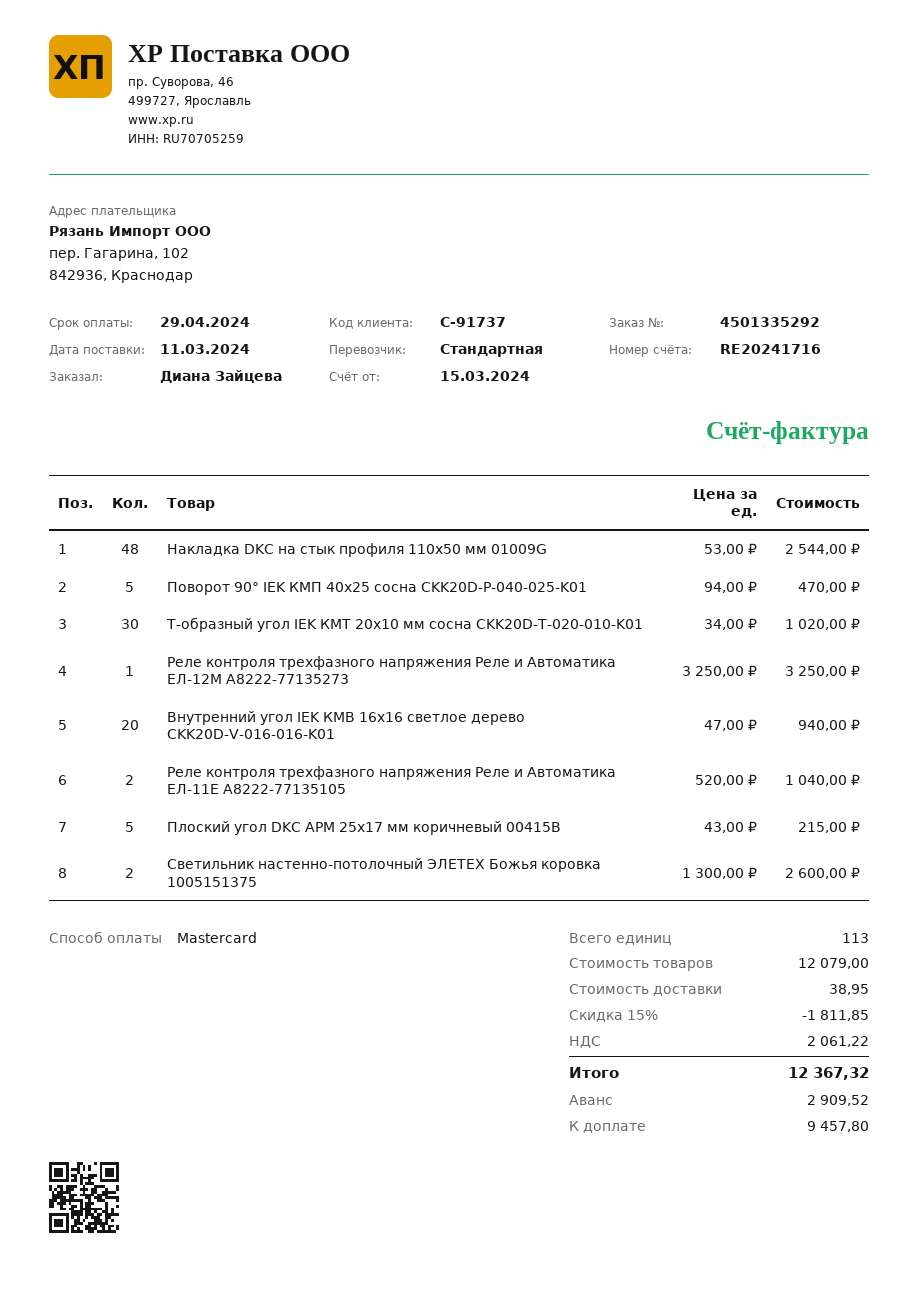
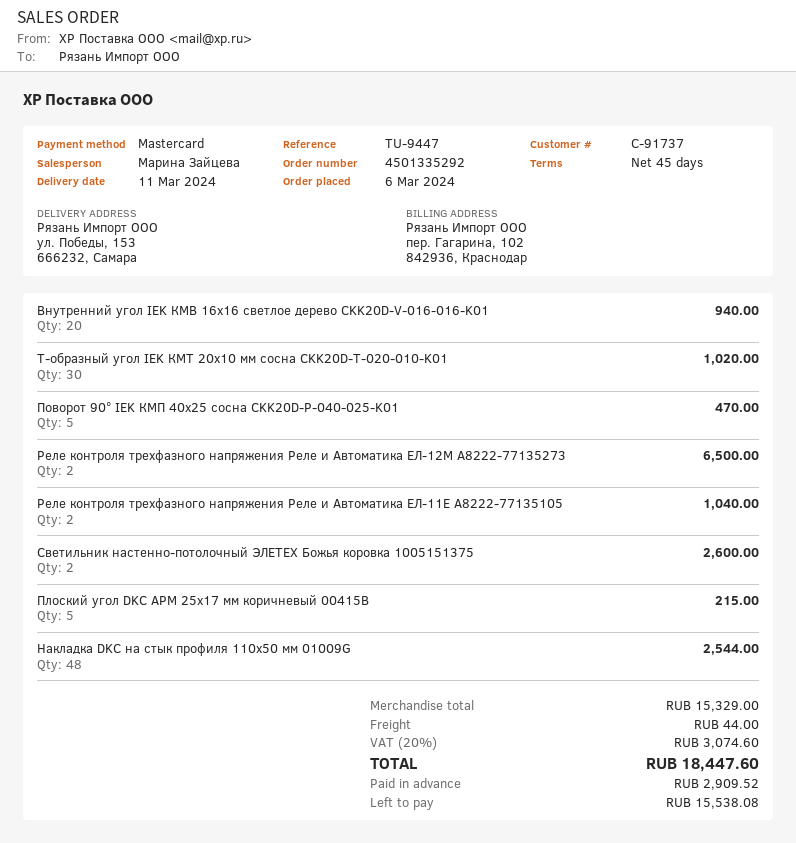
Реле контроля трехфазного напряжения Реле и Автоматика ЕЛ-12М A8222-77135273: 1 for 3250.00 -> 2 for 6500.00
subtotal: 12079.00 -> 15329.00
discount: 15% = 1811.85 -> none
shipping: 38.95 -> 44.00
tax: 2061.22 -> 3074.60
total: 12367.32 -> 18447.60
balance: 9457.80 -> 15538.08

